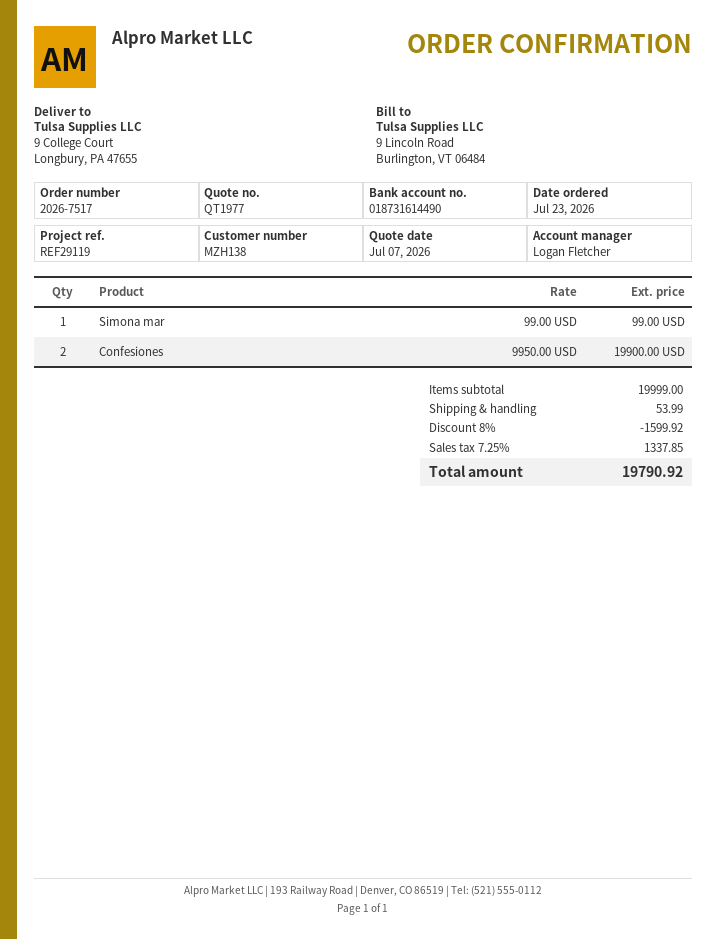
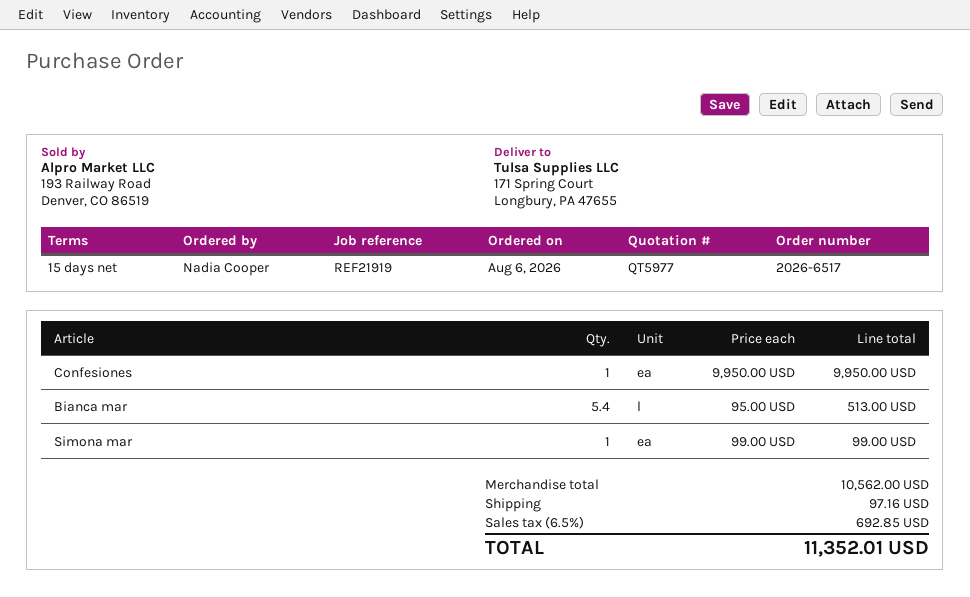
quote number: QT1977 -> QT5977
order number: 2026-7517 -> 2026-6517
order date: 2026-07-23 -> 2026-08-06
reference: REF29119 -> REF21919
ship to: 9 College Court, Longbury, PA 47655 -> 171 Spring Court, Longbury, PA 47655
Confesiones: 2 x 9950.00 = 19900.00 -> 1 x 9950.00 = 9950.00
Bianca mar: none -> 5.4 x 95.00 = 513.00
subtotal: 19999.00 -> 10562.00
discount: 8% = 1599.92 -> none
shipping: 53.99 -> 97.16
tax: 7.25% = 1337.85 -> 6.5% = 692.85
total: 19790.92 -> 11352.01

